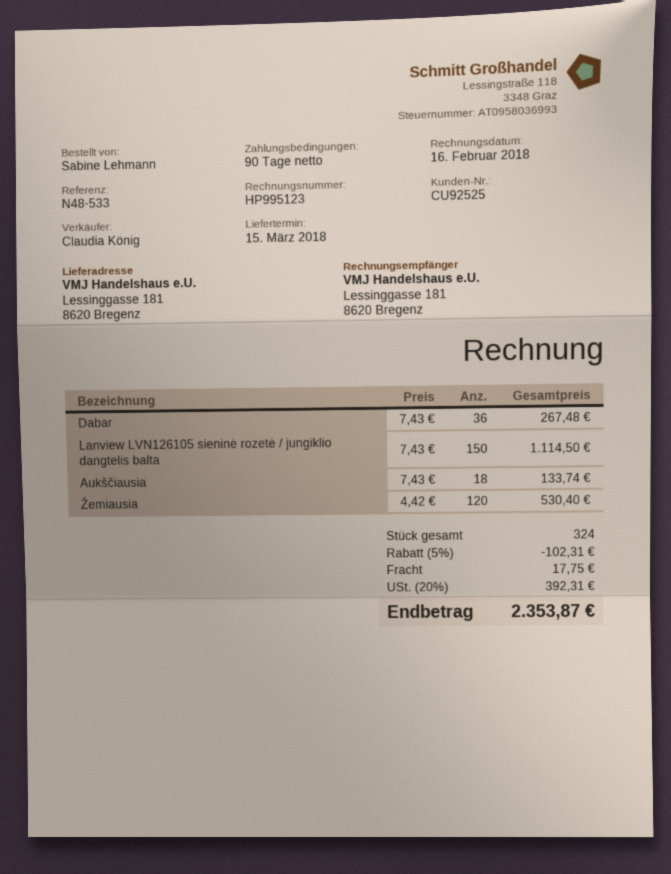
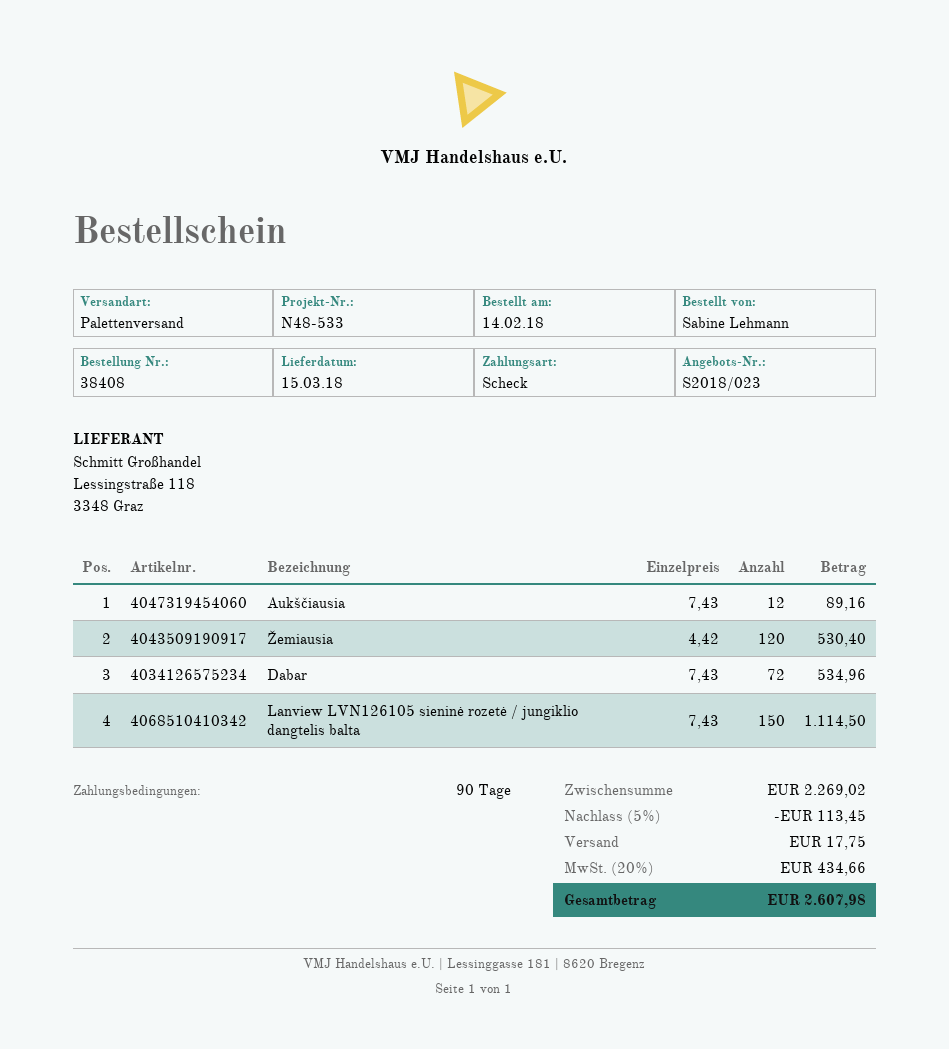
Dabar: 36 x 7.43 = 267.48 -> 72 x 7.43 = 534.96
Aukščiausia: 18 x 7.43 = 133.74 -> 12 x 7.43 = 89.16
discount: 5% = 102.31 -> 5% = 113.45
tax: 20% = 392.31 -> 20% = 434.66
total: 2353.87 -> 2607.98

